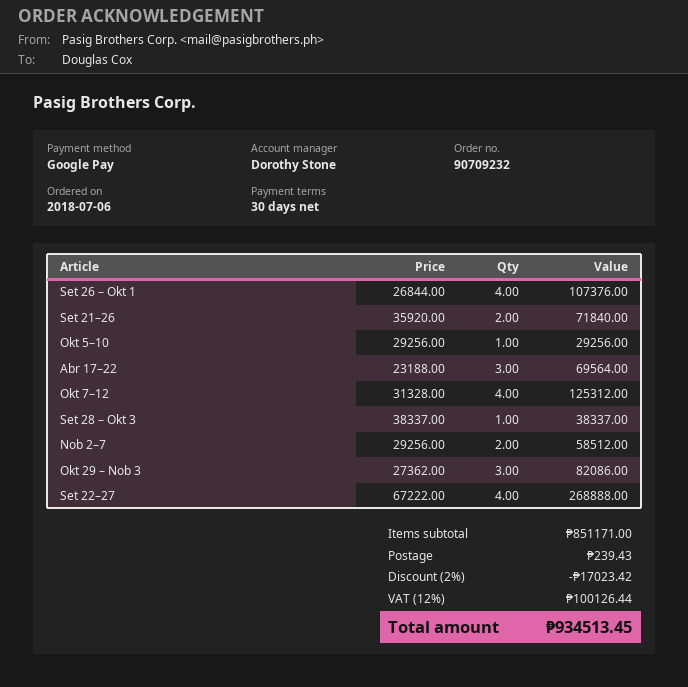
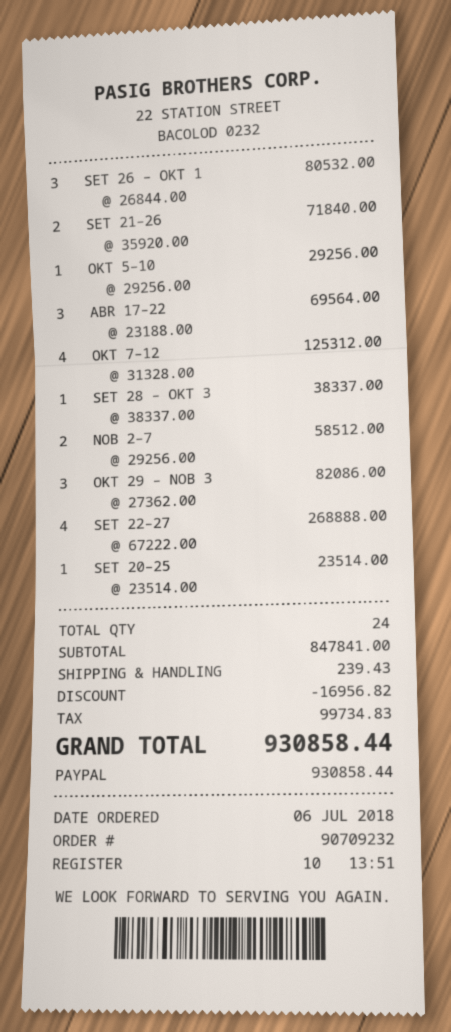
payment method: Google Pay -> PayPal
Set 26 – Okt 1: 4 x 26844.00 = 107376.00 -> 3 x 26844.00 = 80532.00
SET 20–25: none -> 1 x 23514.00 = 23514.00
subtotal: 851171.00 -> 847841.00
discount: 17023.42 -> 16956.82
tax: 100126.44 -> 99734.83
total: 934513.45 -> 930858.44

